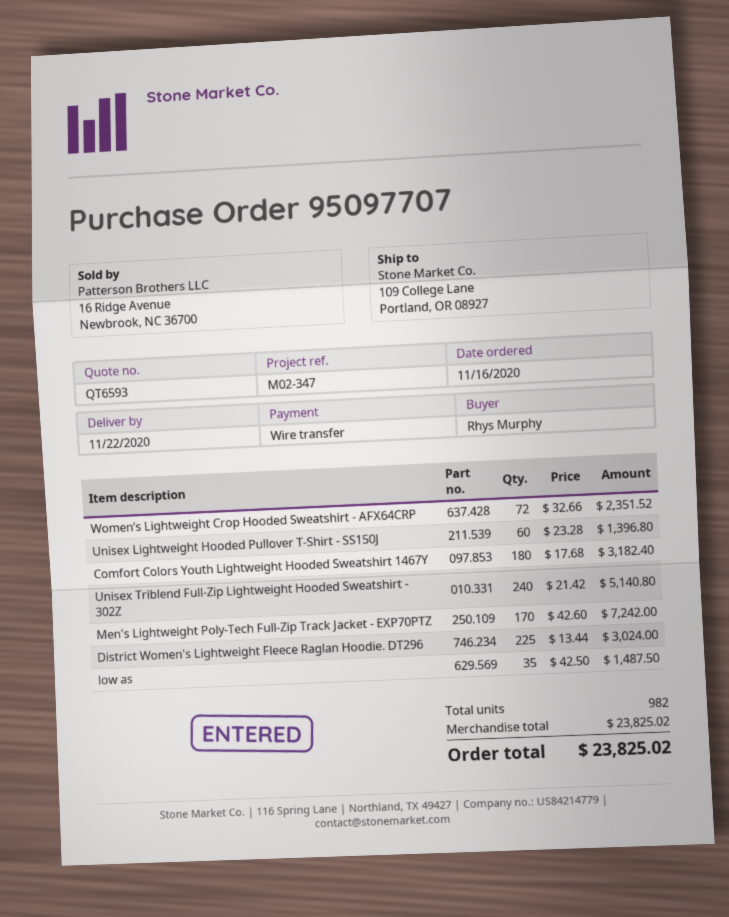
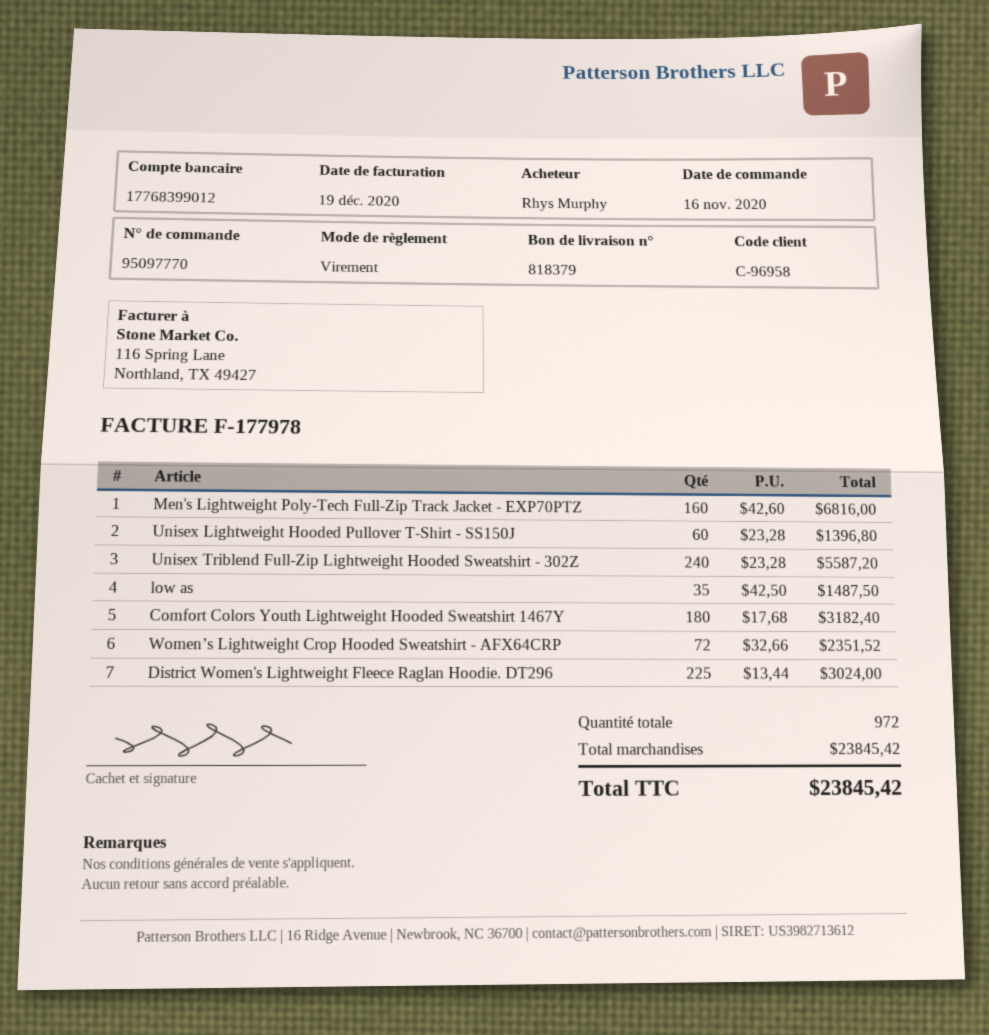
order number: 95097707 -> 95097770
Unisex Triblend Full-Zip Lightweight Hooded Sweatshirt - 302Z: 240 x 21.42 = 5140.80 -> 240 x 23.28 = 5587.20
Men's Lightweight Poly-Tech Full-Zip Track Jacket - EXP70PTZ: 170 x 42.60 = 7242.00 -> 160 x 42.60 = 6816.00
total quantity: 982 -> 972
subtotal: 23825.02 -> 23845.42
total: 23825.02 -> 23845.42

